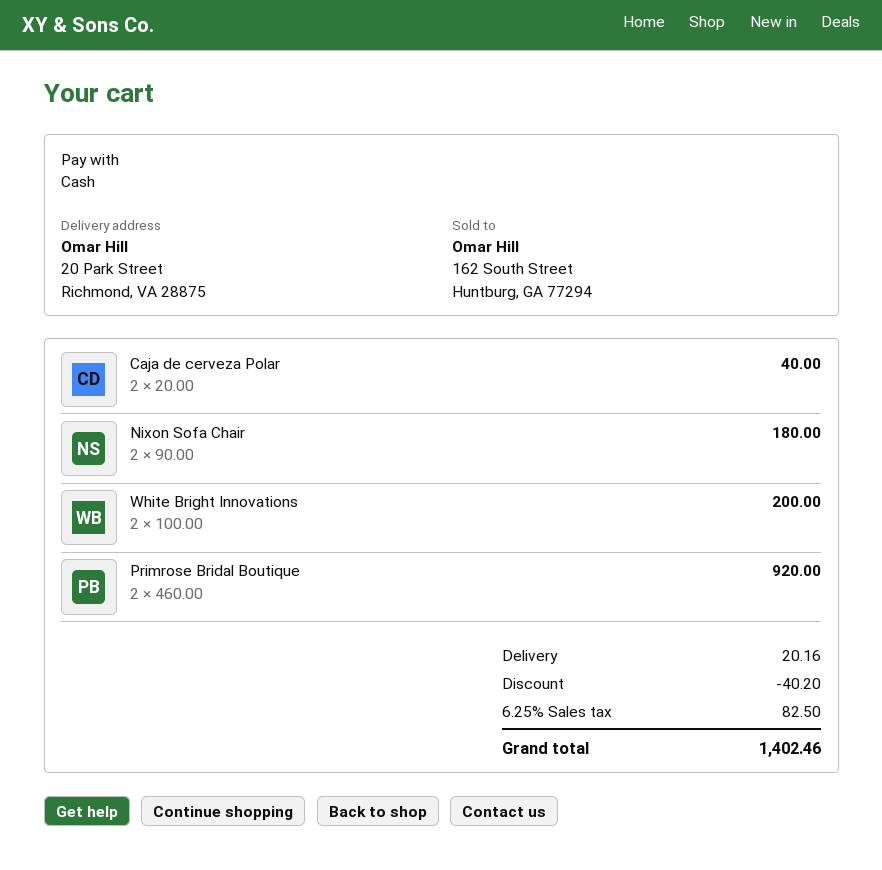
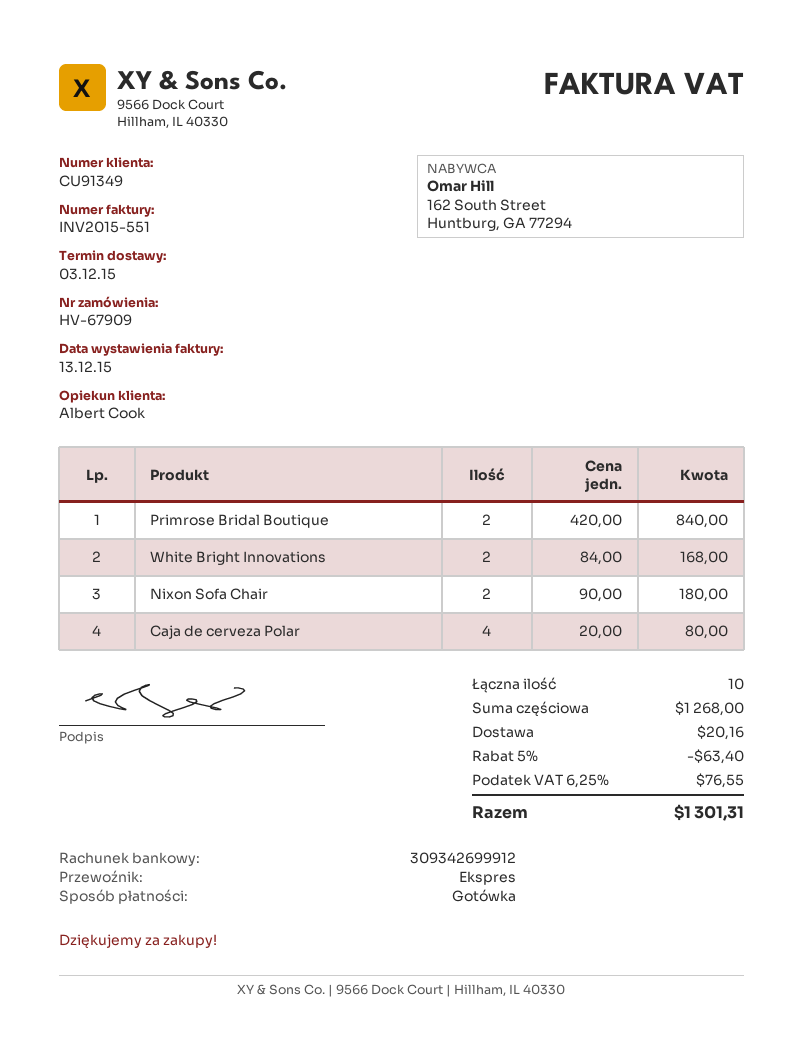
Caja de cerveza Polar: 2 x 20.00 = 40.00 -> 4 x 20.00 = 80.00
White Bright Innovations: 2 x 100.00 = 200.00 -> 2 x 84.00 = 168.00
Primrose Bridal Boutique: 2 x 460.00 = 920.00 -> 2 x 420.00 = 840.00
discount: 40.20 -> 63.40
tax: 6.25% = 82.50 -> 6.25% = 76.55
total: 1402.46 -> 1301.31

